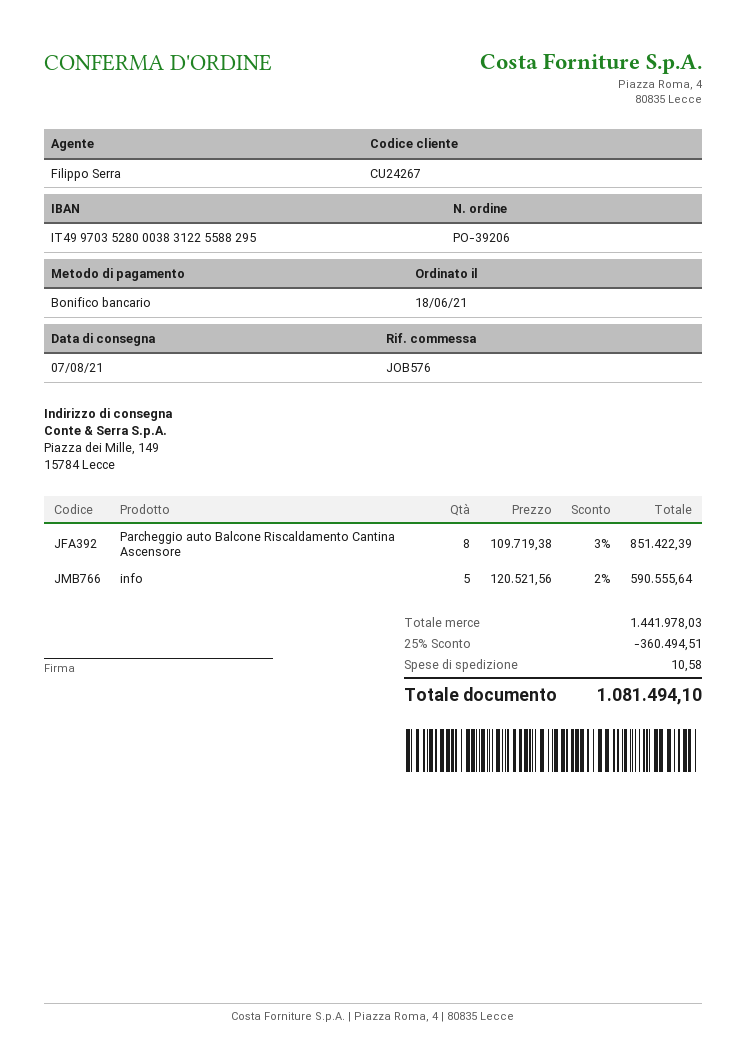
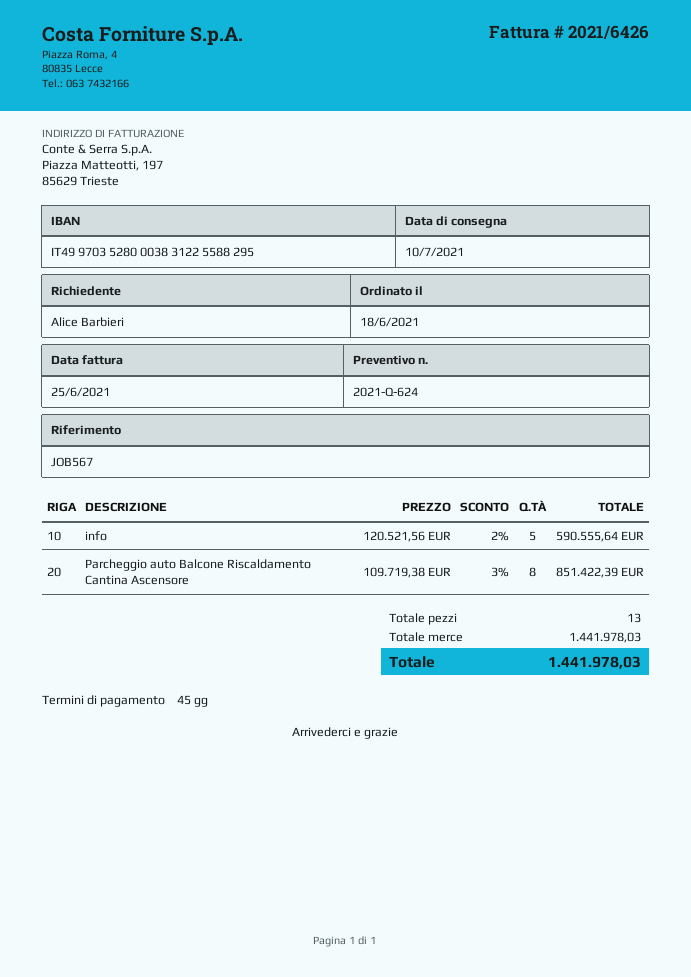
delivery date: 2021-08-07 -> 2021-07-10
reference: JOB576 -> JOB567
discount: 25% = 360494.51 -> none
shipping: 10.58 -> none
total: 1081494.10 -> 1441978.03

